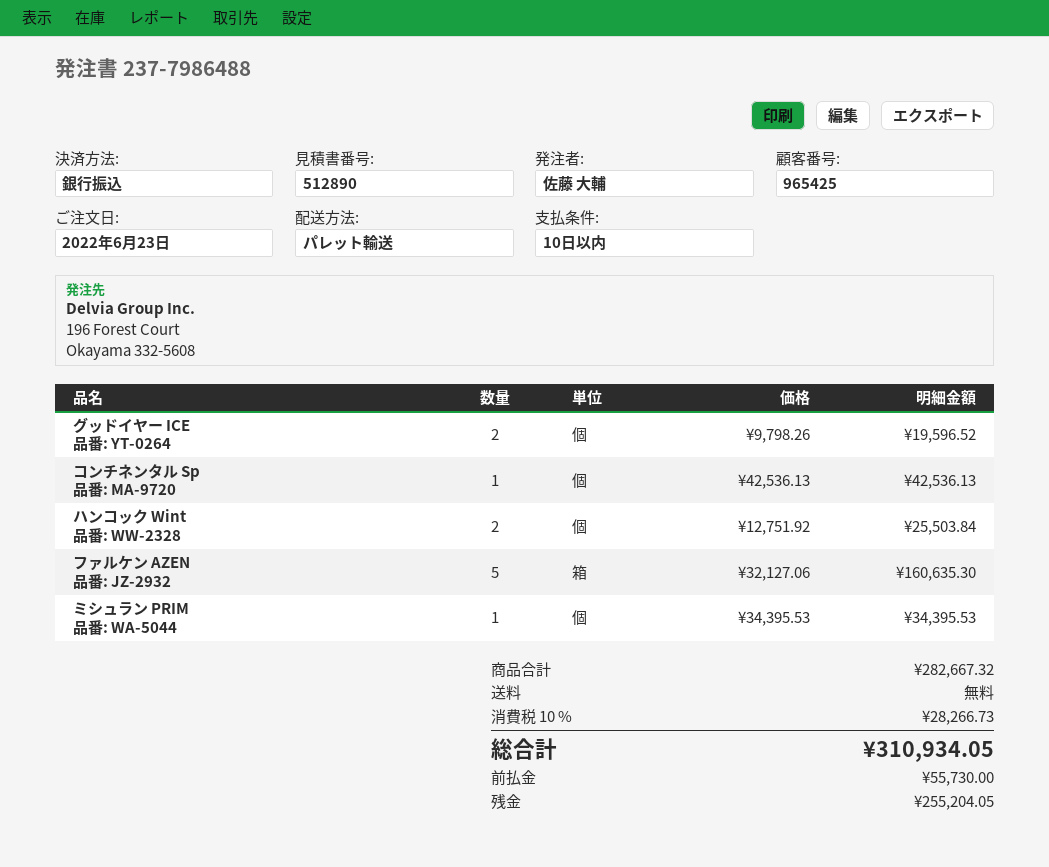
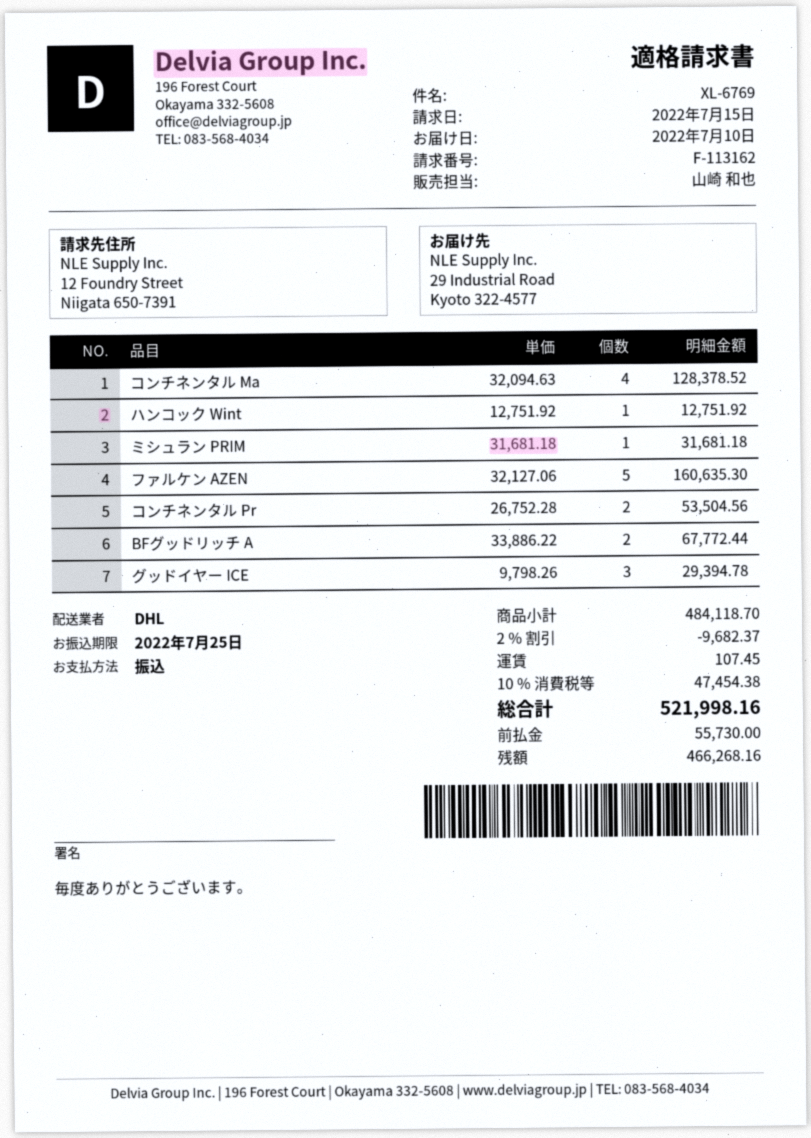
shipping method: pallet freight -> DHL
グッドイヤー ICE: 2 x 9798.26 = 19596.52 -> 3 x 9798.26 = 29394.78
コンチネンタル Sp: 1 x 42536.13 = 42536.13 -> none
ハンコック Wint: 2 x 12751.92 = 25503.84 -> 1 x 12751.92 = 12751.92
ミシュラン PRIM: 1 x 34395.53 = 34395.53 -> 1 x 31681.18 = 31681.18
コンチネンタル Ma: none -> 4 x 32094.63 = 128378.52
コンチネンタル Pr: none -> 2 x 26752.28 = 53504.56
BFグッドリッチ A: none -> 2 x 33886.22 = 67772.44
subtotal: 282667.32 -> 484118.70
discount: none -> 2% = 9682.37
shipping: 0.00 -> 107.45
tax: 10% = 28266.73 -> 10% = 47454.38
total: 310934.05 -> 521998.16
balance: 255204.05 -> 466268.16

